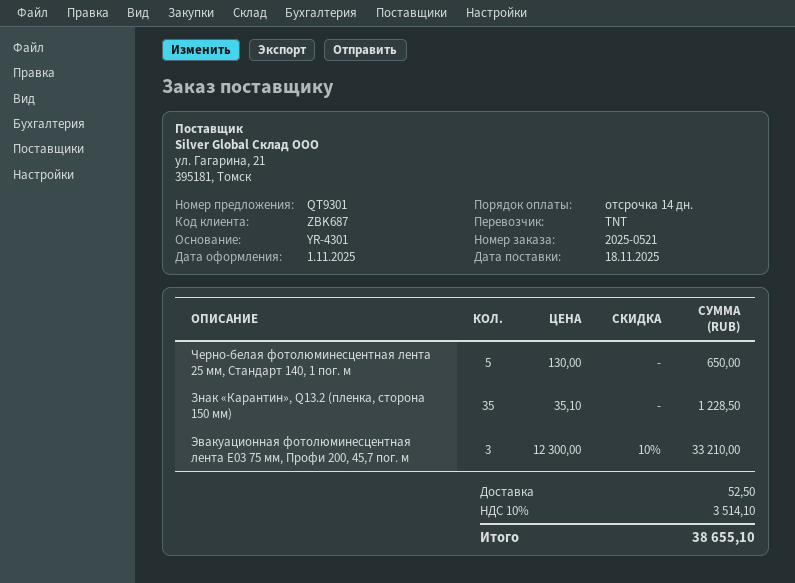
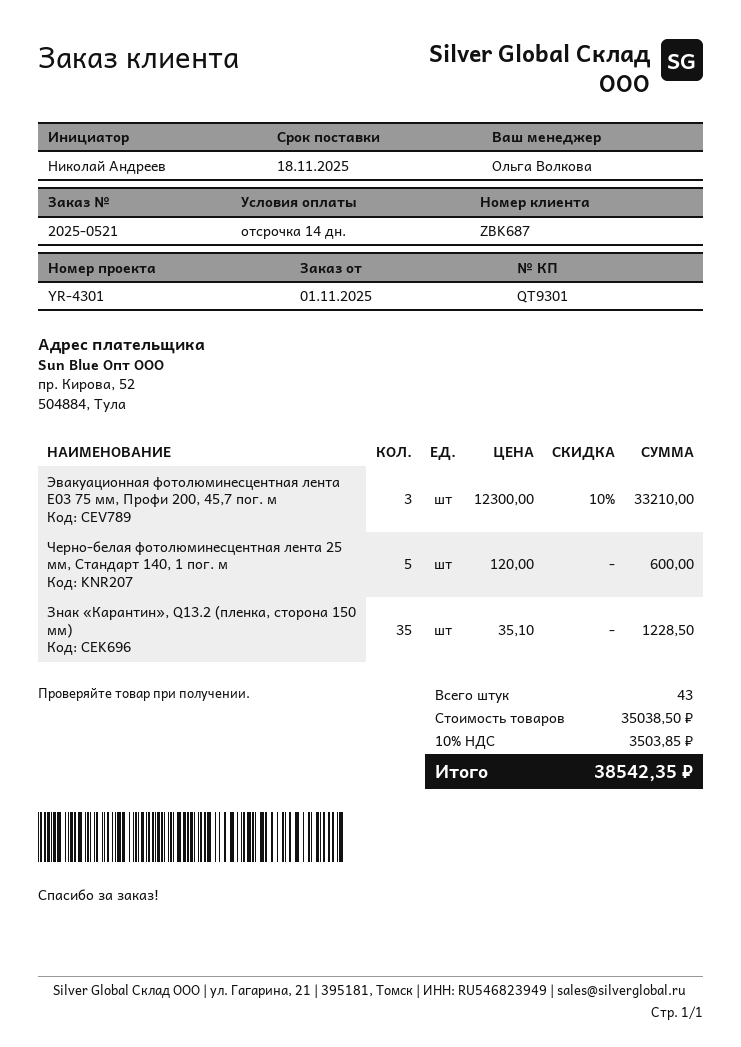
Черно-белая фотолюминесцентная лента 25 мм, Стандарт 140, 1 пог. м: 5 x 130.00 = 650.00 -> 5 x 120.00 = 600.00
shipping: 52.50 -> none
tax: 10% = 3514.10 -> 10% = 3503.85
total: 38655.10 -> 38542.35

